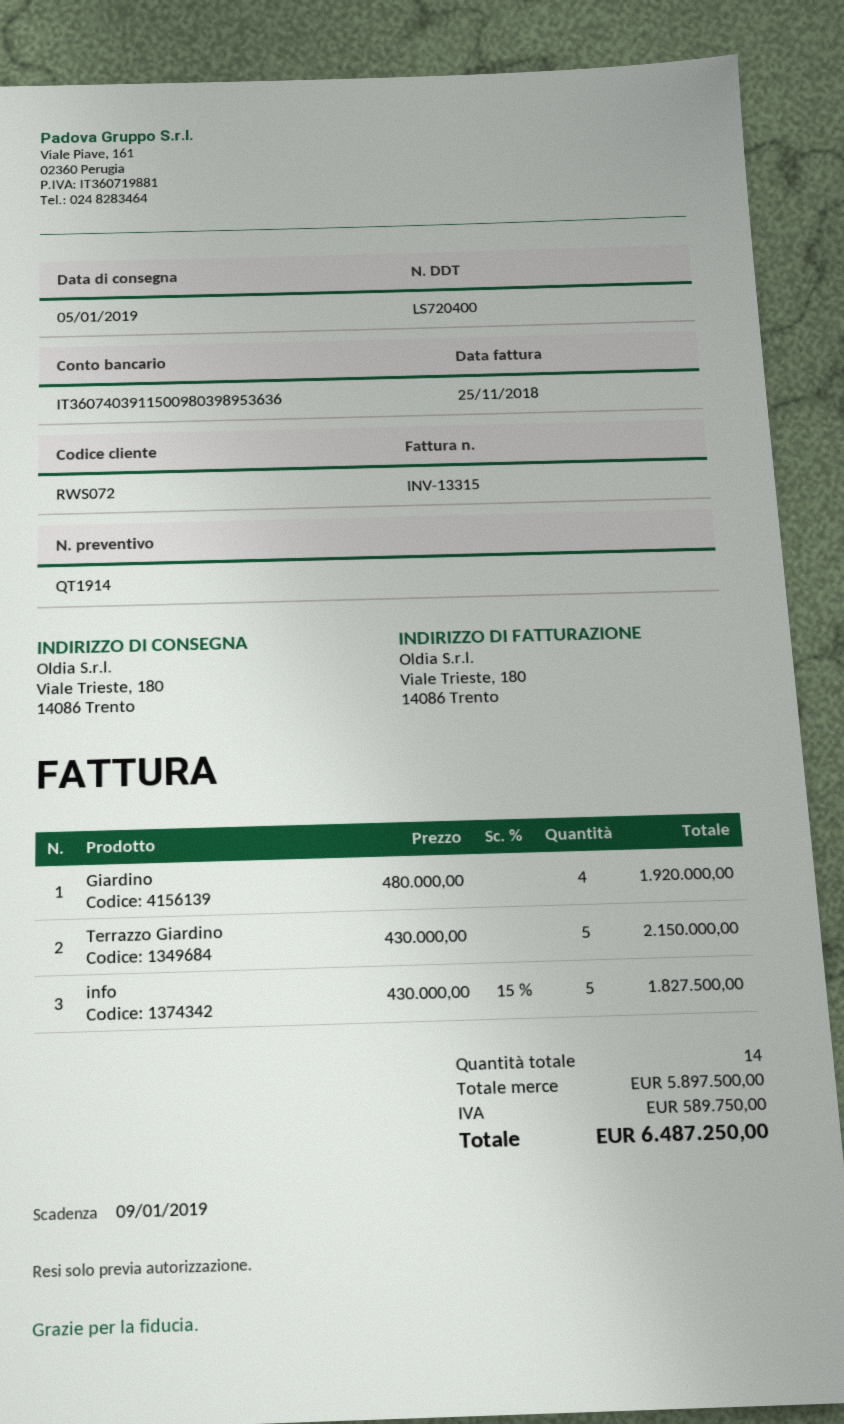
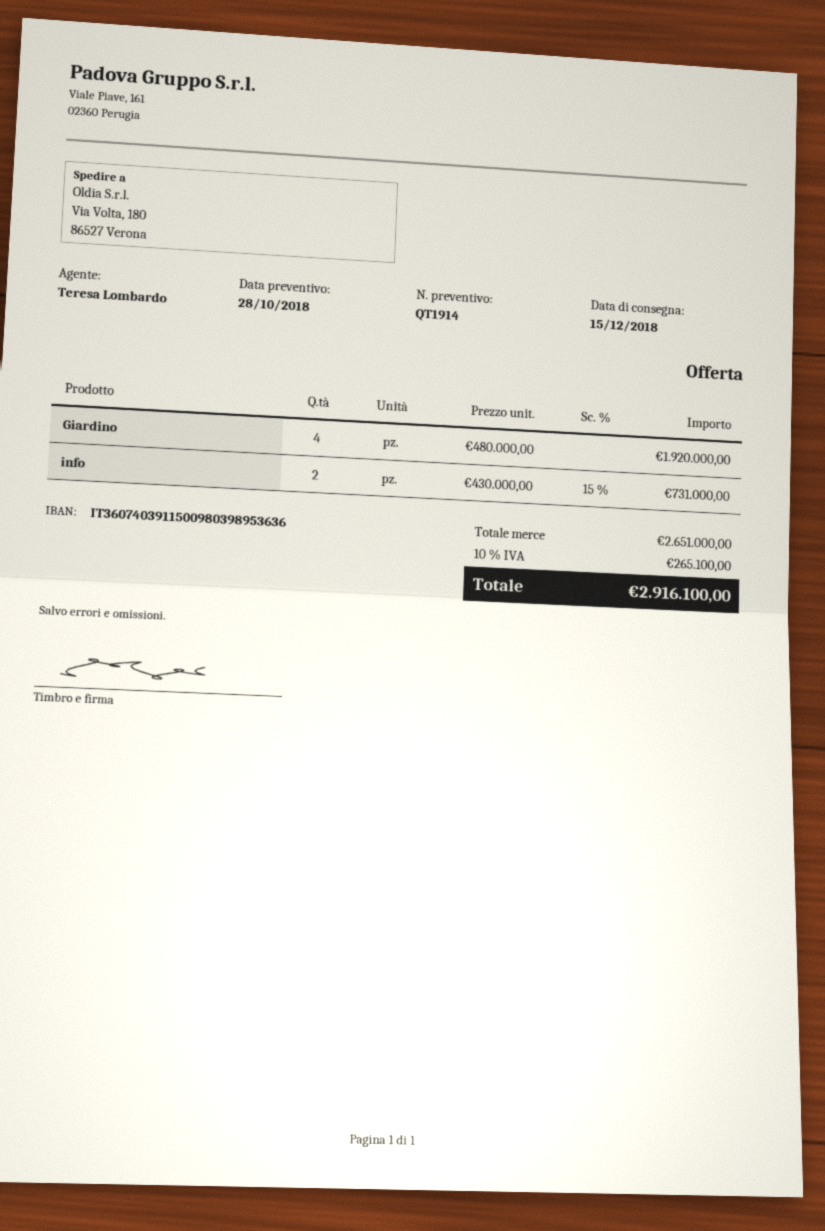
delivery date: 2019-01-05 -> 2018-12-15
ship to: Viale Trieste, 180, 14086 Trento -> Via Volta, 180, 86527 Verona
Terrazzo Giardino: 5 x 430000.00 = 2150000.00 -> none
info: 5 x 430000.00 - 15% = 1827500.00 -> 2 x 430000.00 - 15% = 731000.00
subtotal: 5897500.00 -> 2651000.00
tax: 589750.00 -> 265100.00
total: 6487250.00 -> 2916100.00

